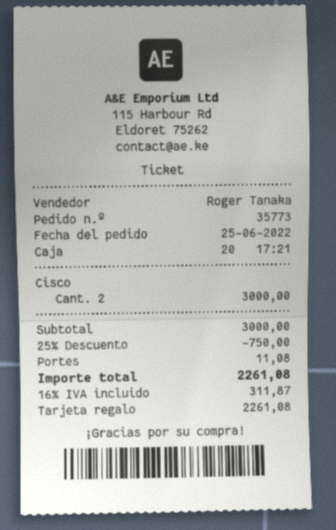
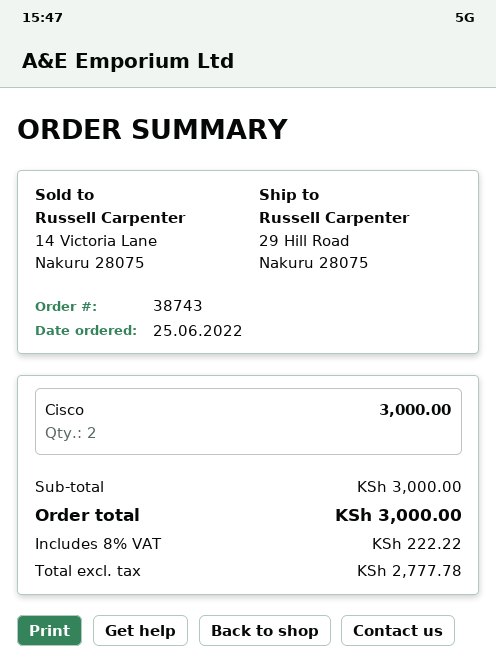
order number: 35773 -> 38743
discount: 25% = 750.00 -> none
shipping: 11.08 -> none
tax: 16% = 311.87 -> 8% = 222.22
total: 2261.08 -> 3000.00

